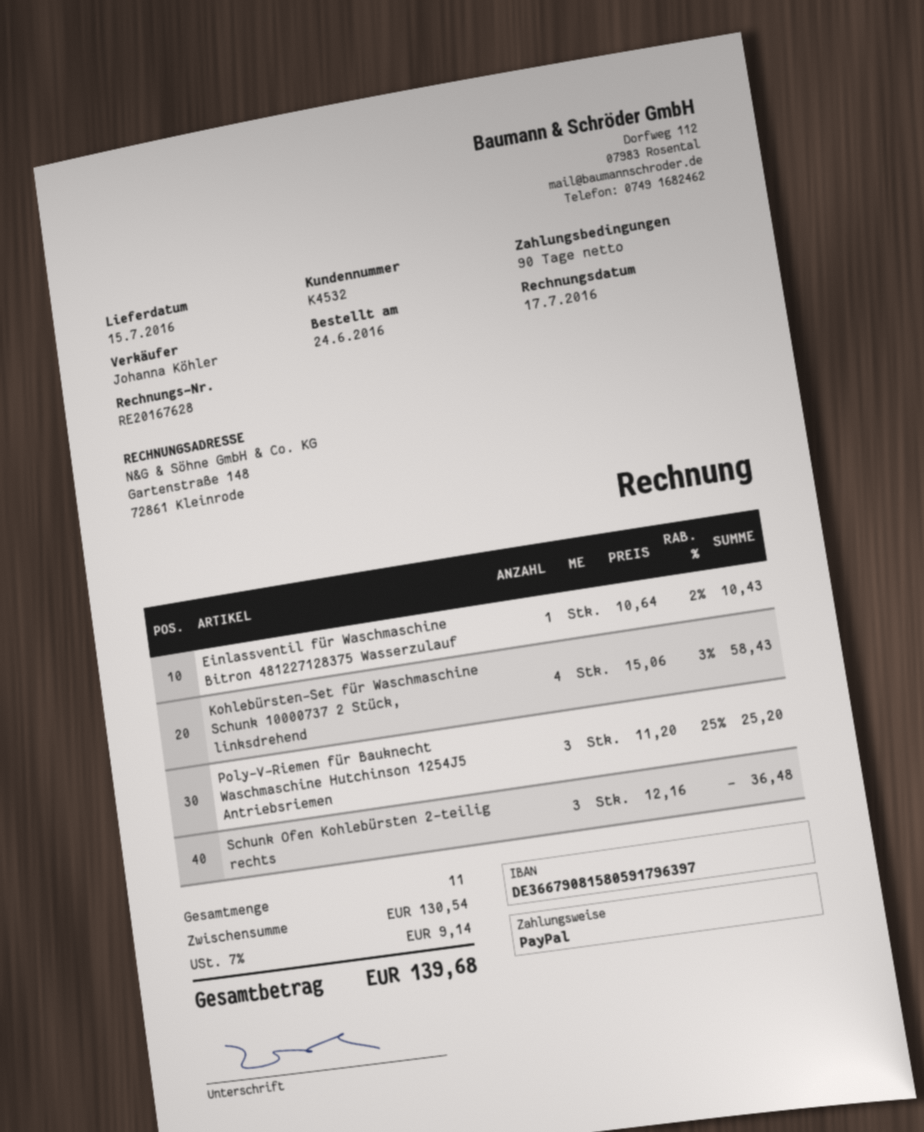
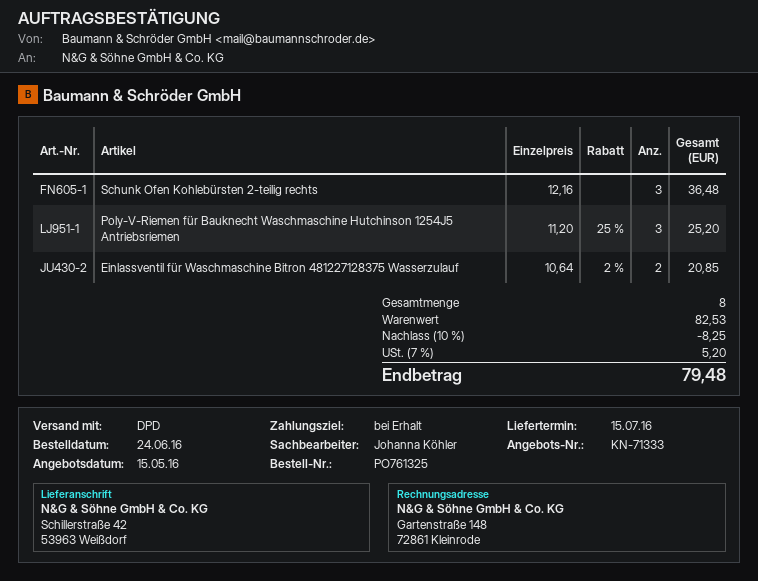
payment terms: 90 days -> on receipt
Einlassventil für Waschmaschine Bitron 481227128375 Wasserzulauf: 1 x 10.64 - 2% = 10.43 -> 2 x 10.64 - 2% = 20.85
Kohlebürsten-Set für Waschmaschine Schunk 10000737 2 Stück, linksdrehend: 4 x 15.06 - 3% = 58.43 -> none
total quantity: 11 -> 8
subtotal: 130.54 -> 82.53
discount: none -> 10% = 8.25
tax: 7% = 9.14 -> 7% = 5.20
total: 139.68 -> 79.48

